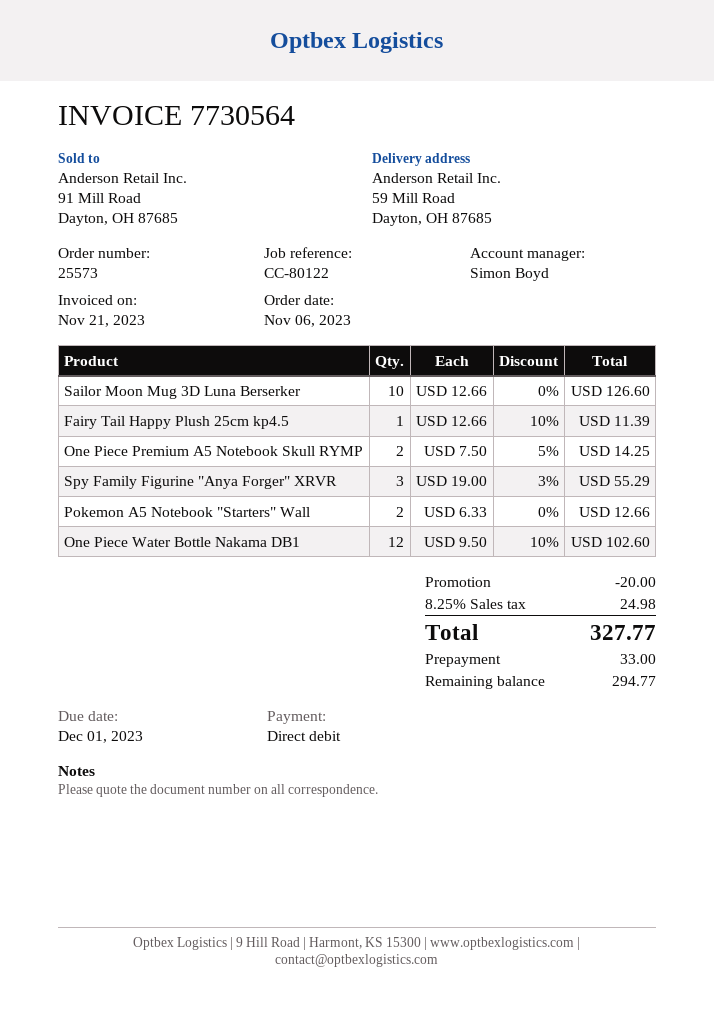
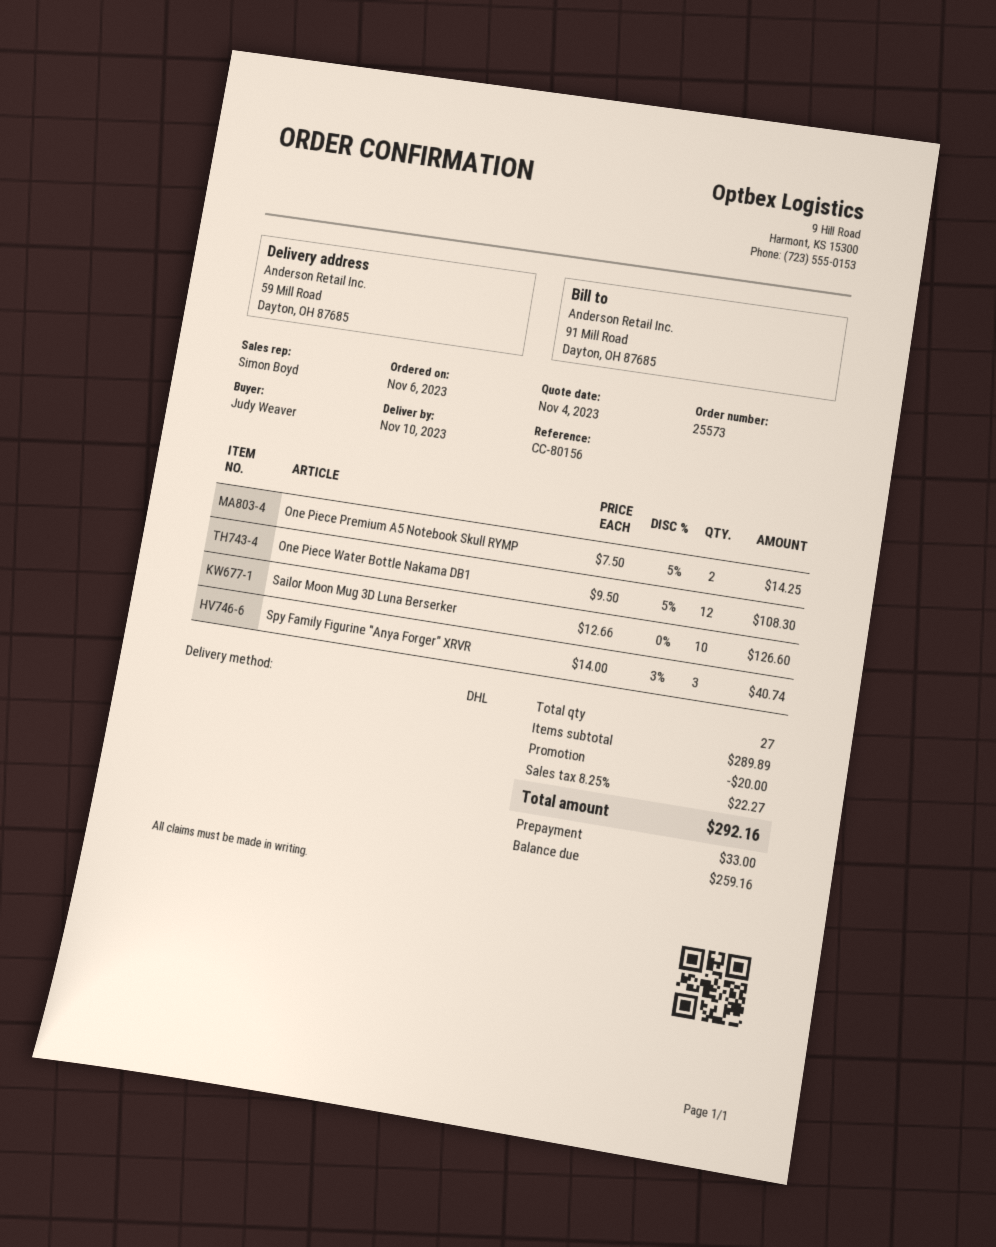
reference: CC-80122 -> CC-80156
Fairy Tail Happy Plush 25cm kp4.5: 1 x 12.66 - 10% = 11.39 -> none
Spy Family Figurine "Anya Forger" XRVR: 3 x 19.00 - 3% = 55.29 -> 3 x 14.00 - 3% = 40.74
Pokemon A5 Notebook "Starters" Wall: 2 x 6.33 = 12.66 -> none
One Piece Water Bottle Nakama DB1: 12 x 9.50 - 10% = 102.60 -> 12 x 9.50 - 5% = 108.30
tax: 8.25% = 24.98 -> 8.25% = 22.27
total: 327.77 -> 292.16
balance: 294.77 -> 259.16

